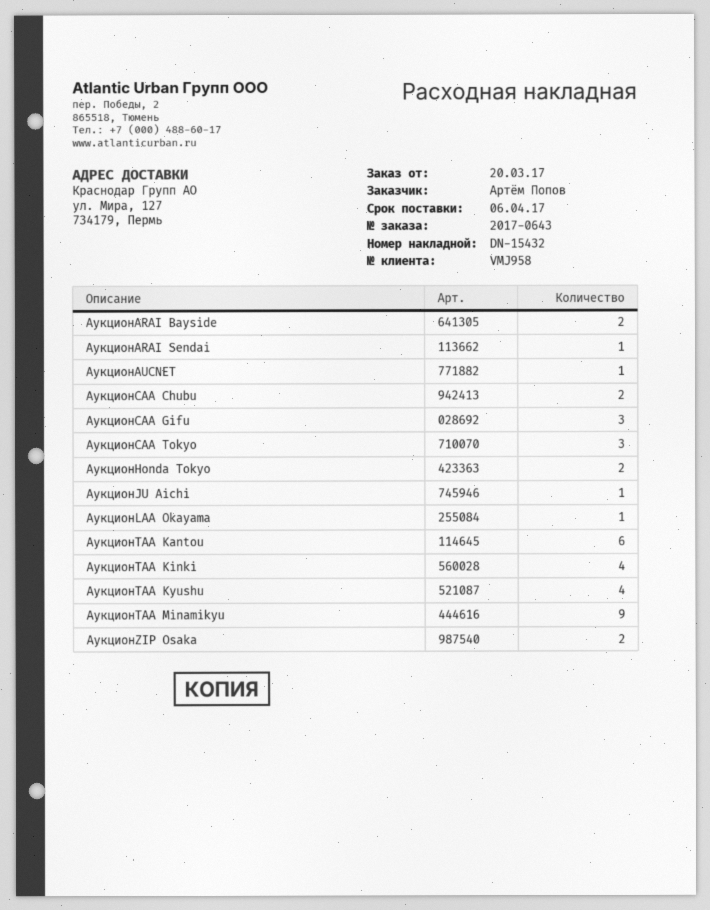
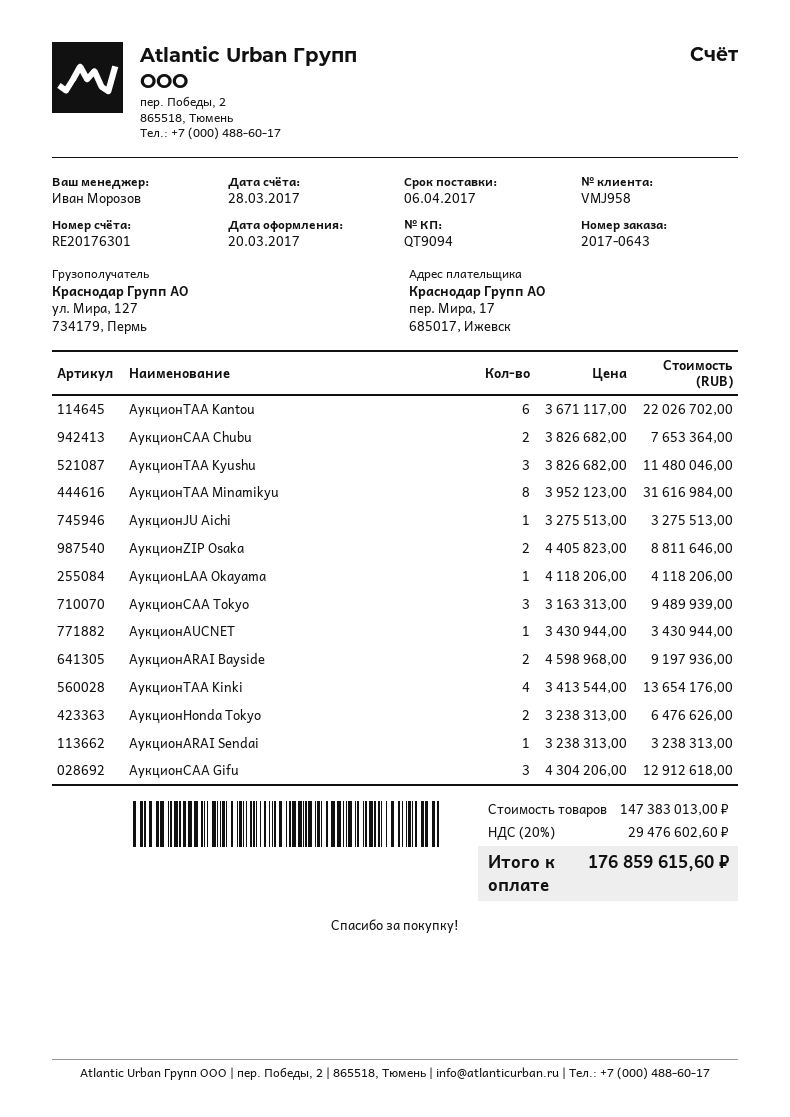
АукционTAA Kyushu: 4 -> 3
АукционTAA Minamikyu: 9 -> 8

